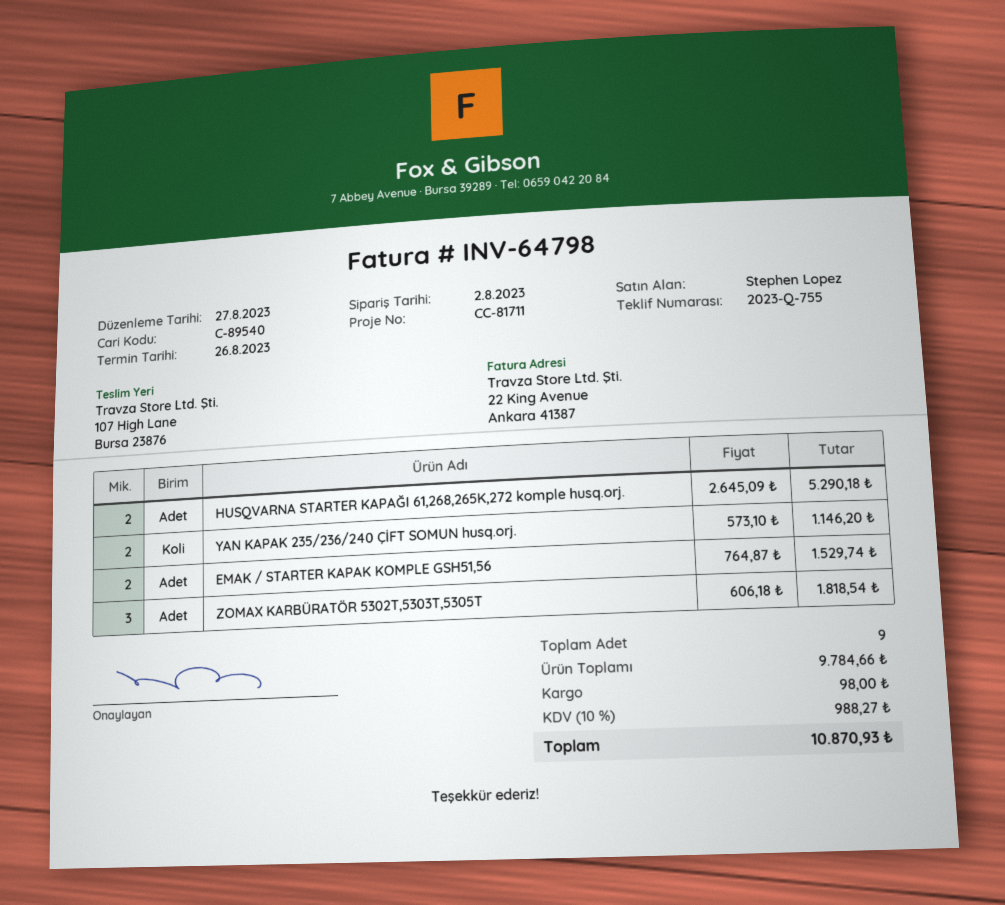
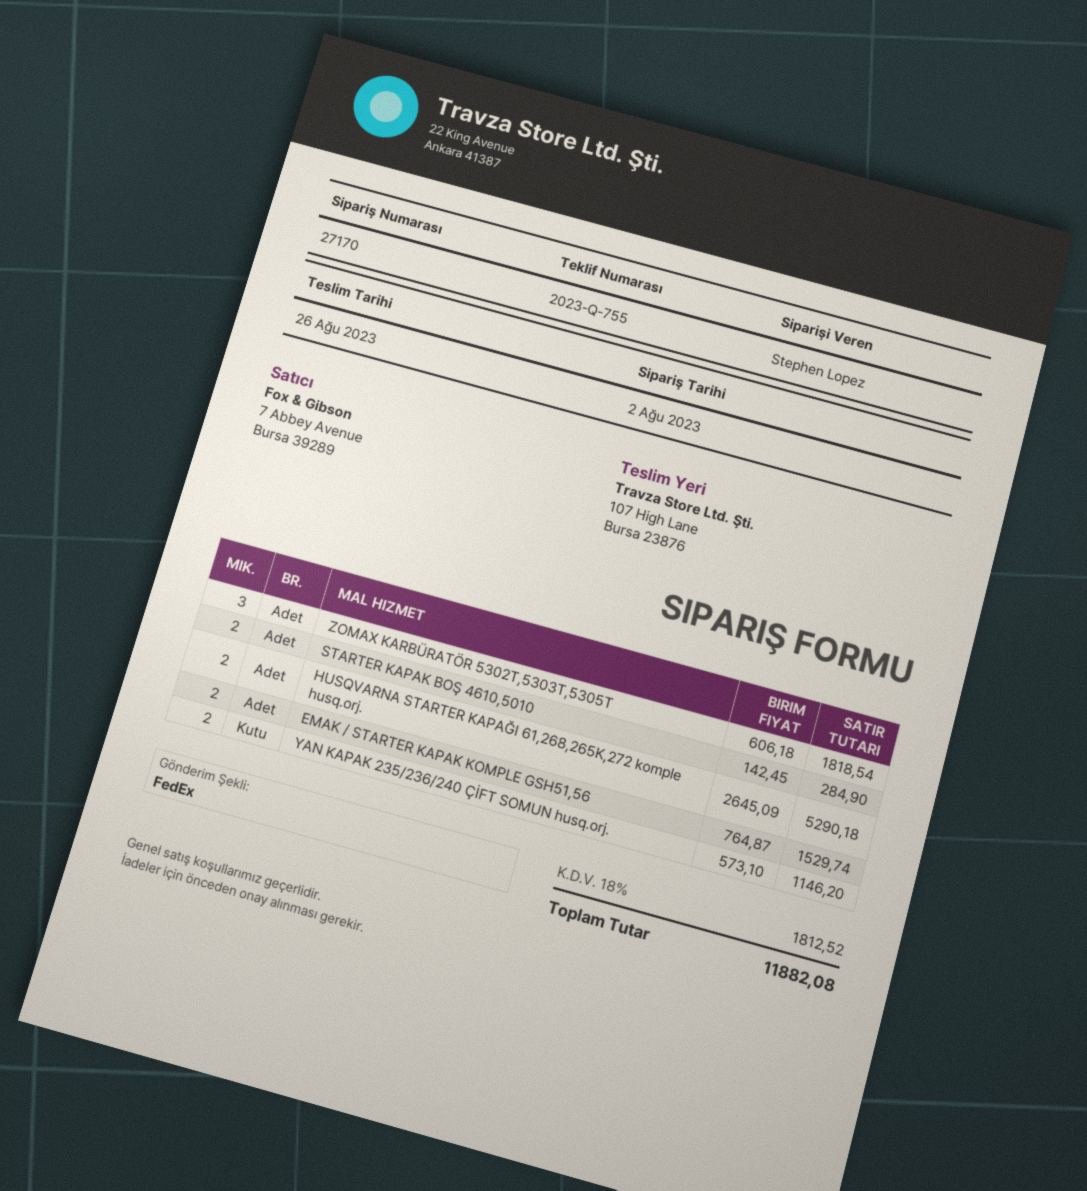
STARTER KAPAK BOŞ 4610,5010: none -> 2 x 142.45 = 284.90
shipping: 98.00 -> none
tax: 10% = 988.27 -> 18% = 1812.52
total: 10870.93 -> 11882.08

